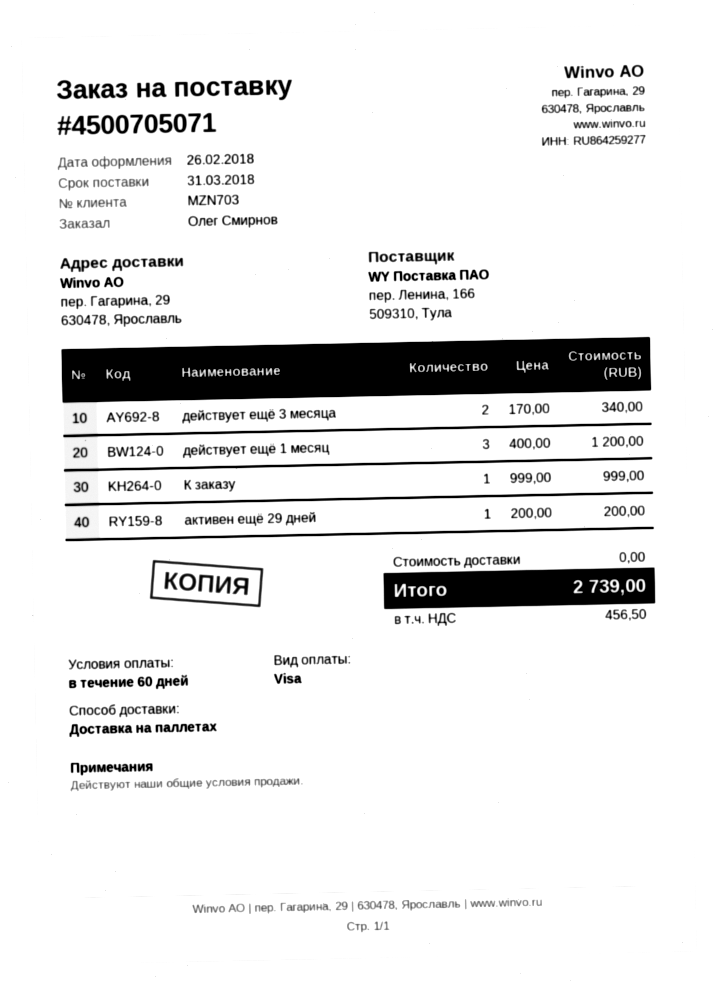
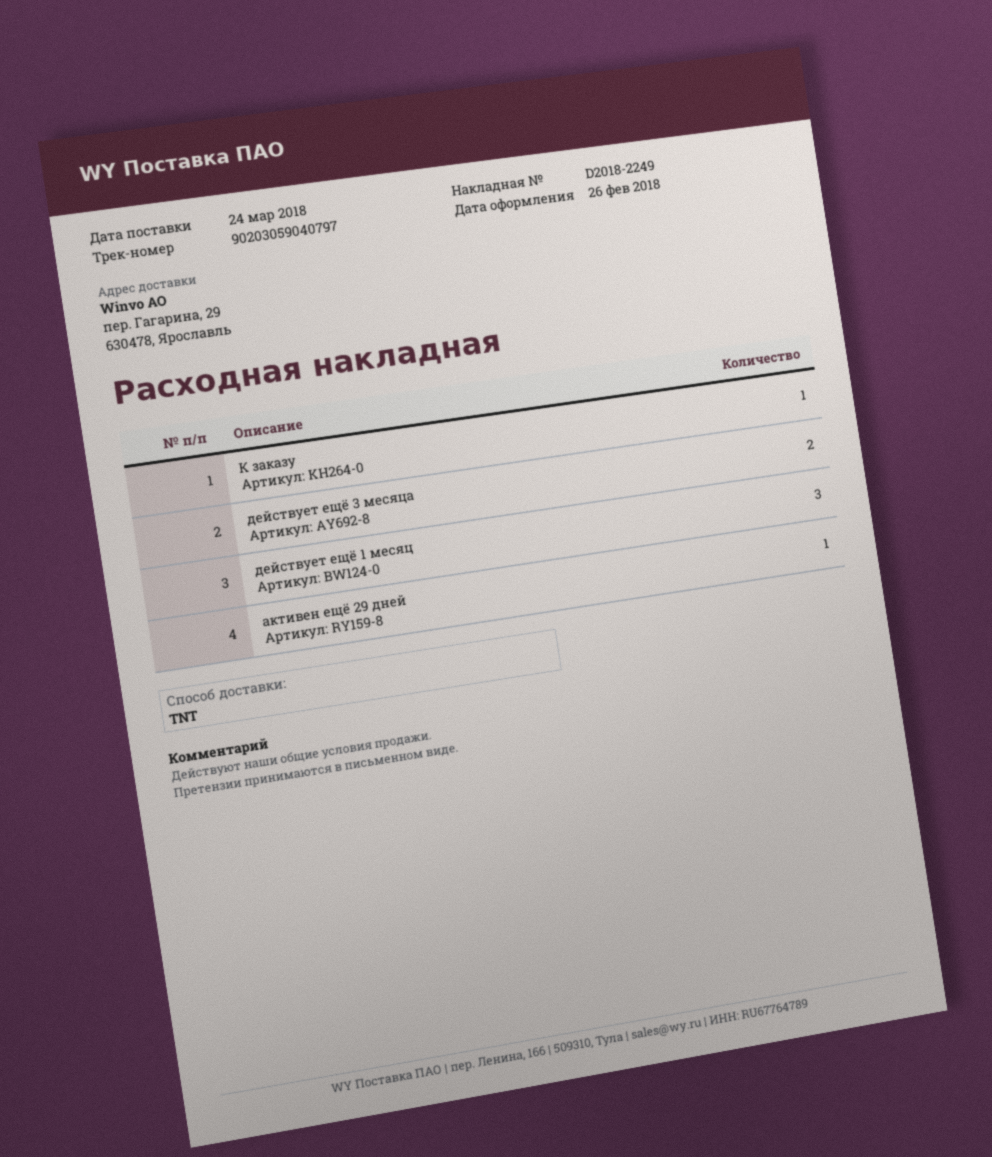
delivery date: 2018-03-31 -> 2018-03-24
shipping method: pallet freight -> TNT

